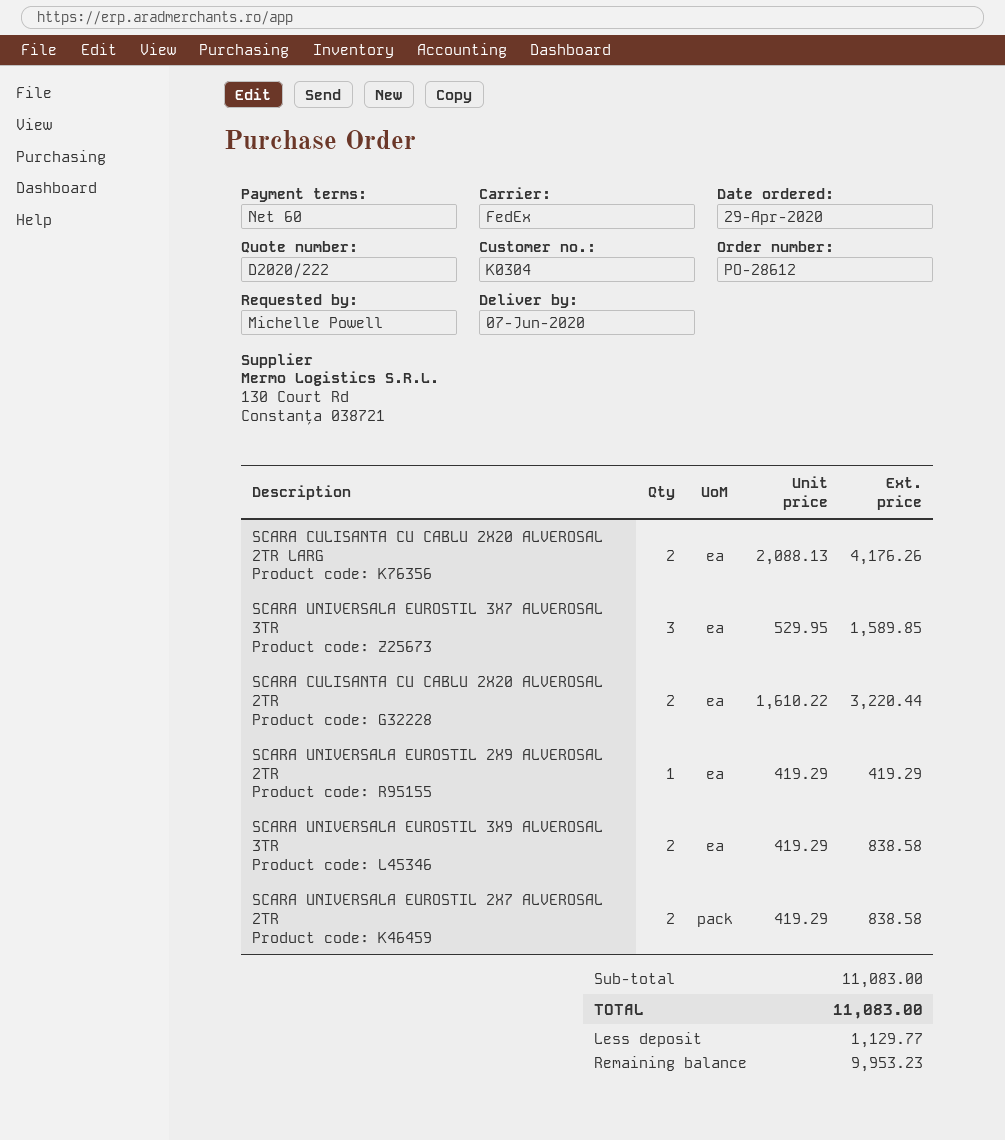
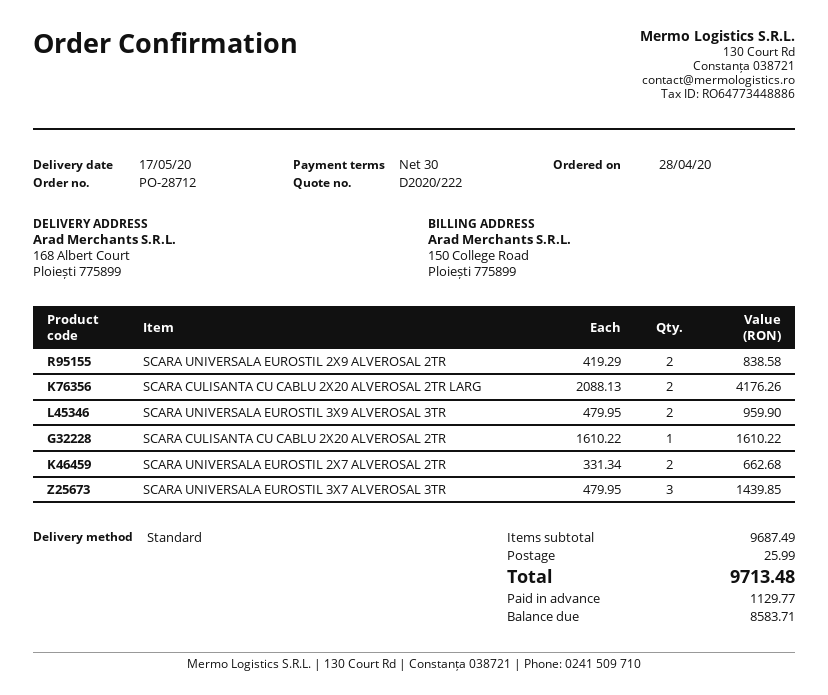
order number: PO-28612 -> PO-28712
order date: 2020-04-29 -> 2020-04-28
delivery date: 2020-06-07 -> 2020-05-17
payment terms: 60 days -> 30 days
shipping method: FedEx -> standard
SCARA UNIVERSALA EUROSTIL 3X7 ALVEROSAL 3TR: 3 x 529.95 = 1589.85 -> 3 x 479.95 = 1439.85
SCARA CULISANTA CU CABLU 2X20 ALVEROSAL 2TR: 2 x 1610.22 = 3220.44 -> 1 x 1610.22 = 1610.22
SCARA UNIVERSALA EUROSTIL 2X9 ALVEROSAL 2TR: 1 x 419.29 = 419.29 -> 2 x 419.29 = 838.58
SCARA UNIVERSALA EUROSTIL 3X9 ALVEROSAL 3TR: 2 x 419.29 = 838.58 -> 2 x 479.95 = 959.90
SCARA UNIVERSALA EUROSTIL 2X7 ALVEROSAL 2TR: 2 x 419.29 = 838.58 -> 2 x 331.34 = 662.68
subtotal: 11083.00 -> 9687.49
shipping: none -> 25.99
total: 11083.00 -> 9713.48
balance: 9953.23 -> 8583.71

